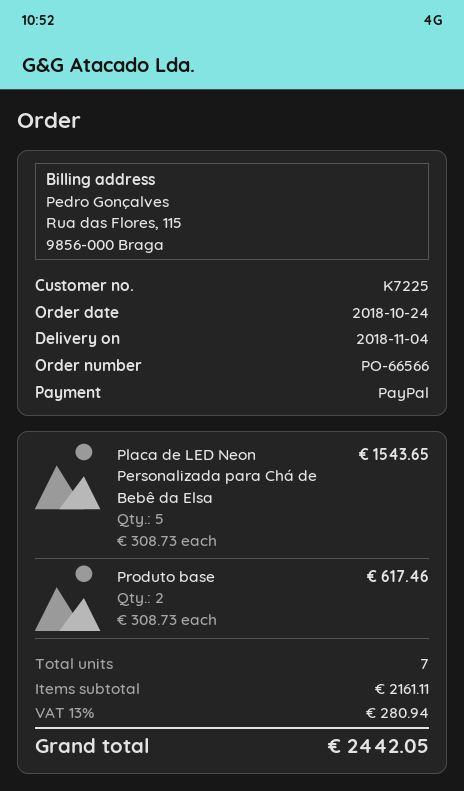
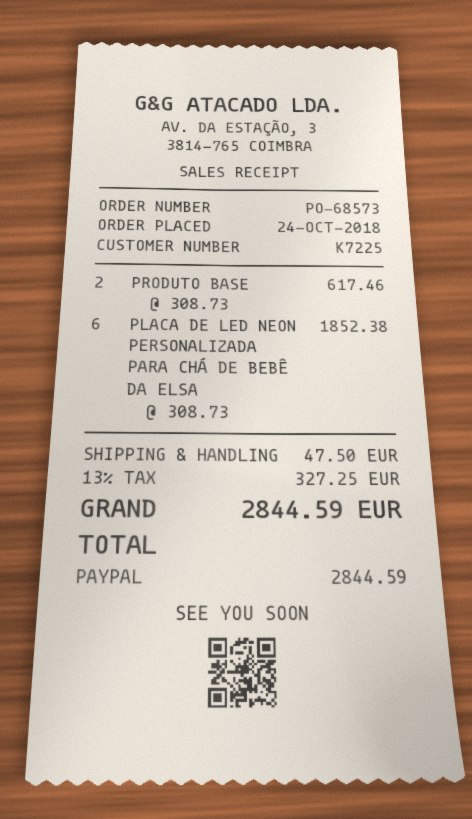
order number: PO-66566 -> PO-68573
Placa de LED Neon Personalizada para Chá de Bebê da Elsa: 5 x 308.73 = 1543.65 -> 6 x 308.73 = 1852.38
shipping: none -> 47.50
tax: 13% = 280.94 -> 13% = 327.25
total: 2442.05 -> 2844.59

